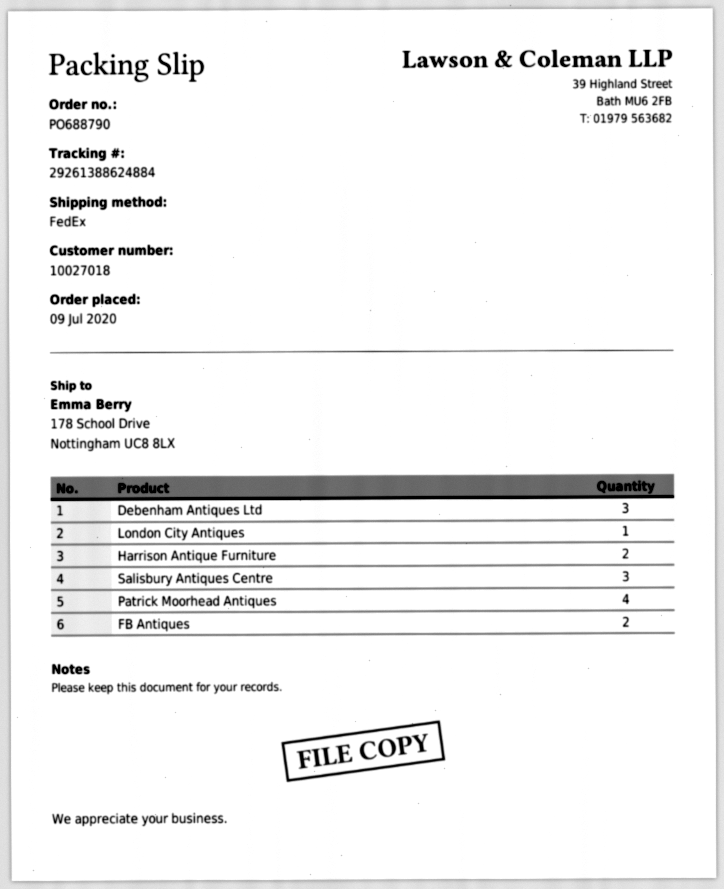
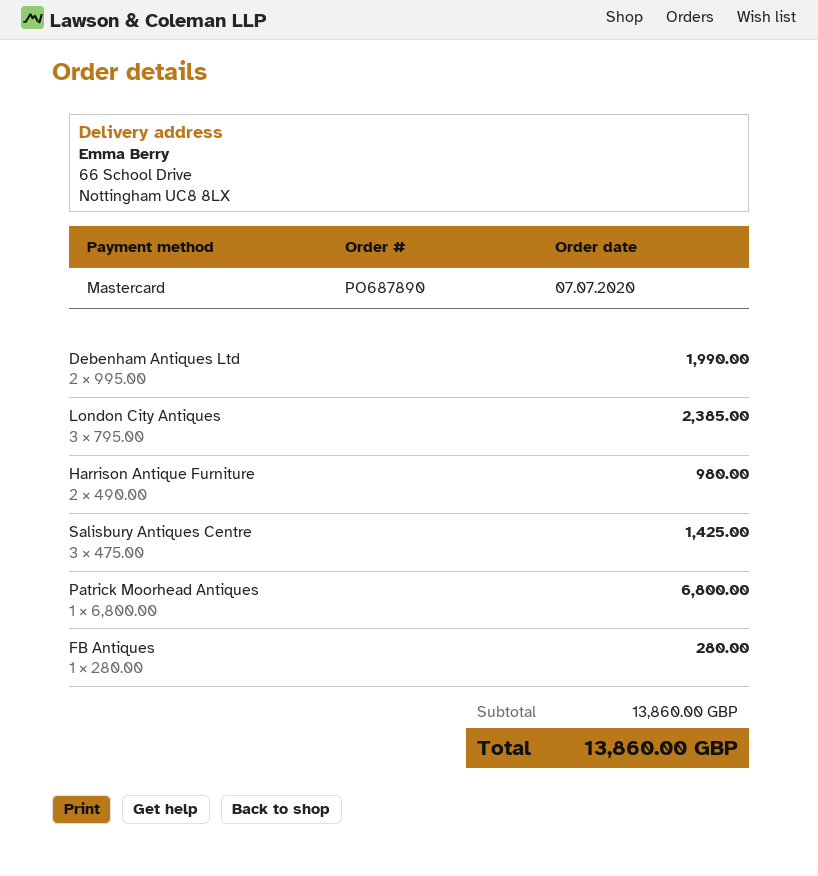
order number: PO688790 -> PO687890
order date: 2020-07-09 -> 2020-07-07
ship to: 178 School Drive, Nottingham UC8 8LX -> 66 School Drive, Nottingham UC8 8LX
Debenham Antiques Ltd: 3 -> 2
London City Antiques: 1 -> 3
Patrick Moorhead Antiques: 4 -> 1
FB Antiques: 2 -> 1

